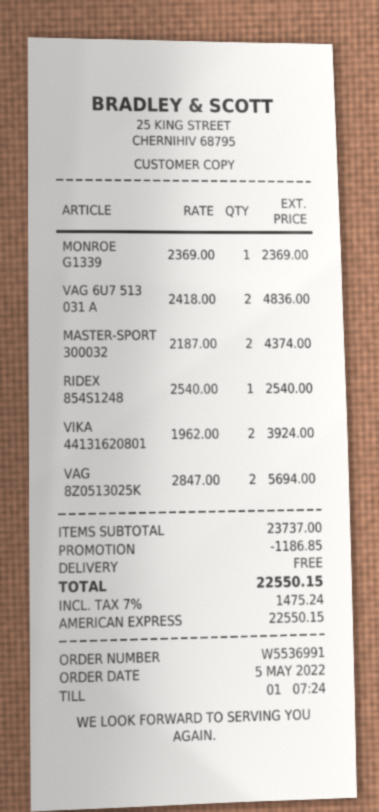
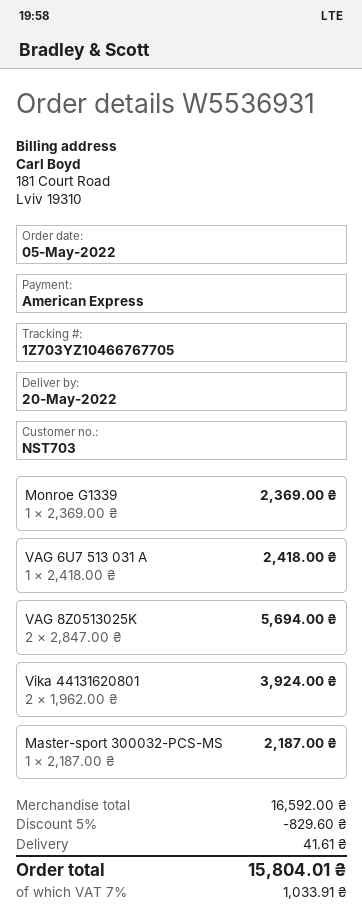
order number: W5536991 -> W5536931
VAG 6U7 513 031 A: 2 x 2418.00 = 4836.00 -> 1 x 2418.00 = 2418.00
MASTER-SPORT 300032: 2 x 2187.00 = 4374.00 -> 1 x 2187.00 = 2187.00
RIDEX 854S1248: 1 x 2540.00 = 2540.00 -> none
subtotal: 23737.00 -> 16592.00
discount: 1186.85 -> 829.60
shipping: 0.00 -> 41.61
tax: 7% = 1475.24 -> 7% = 1033.91
total: 22550.15 -> 15804.01

